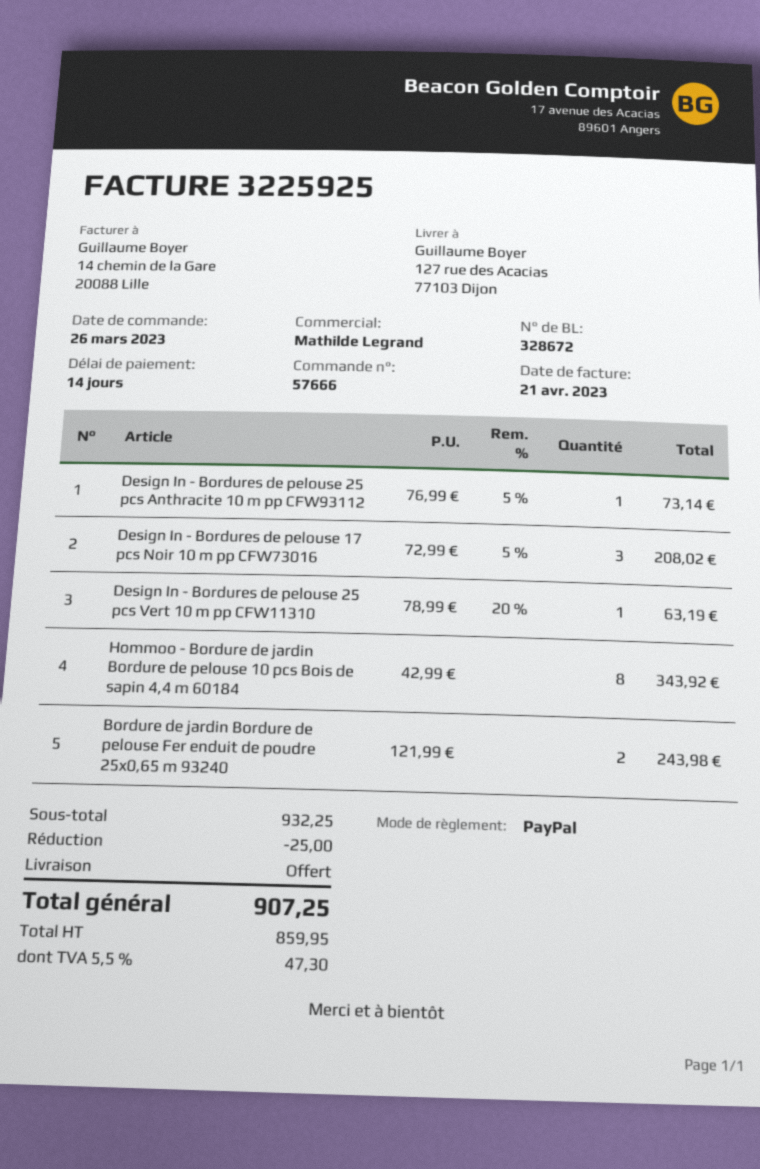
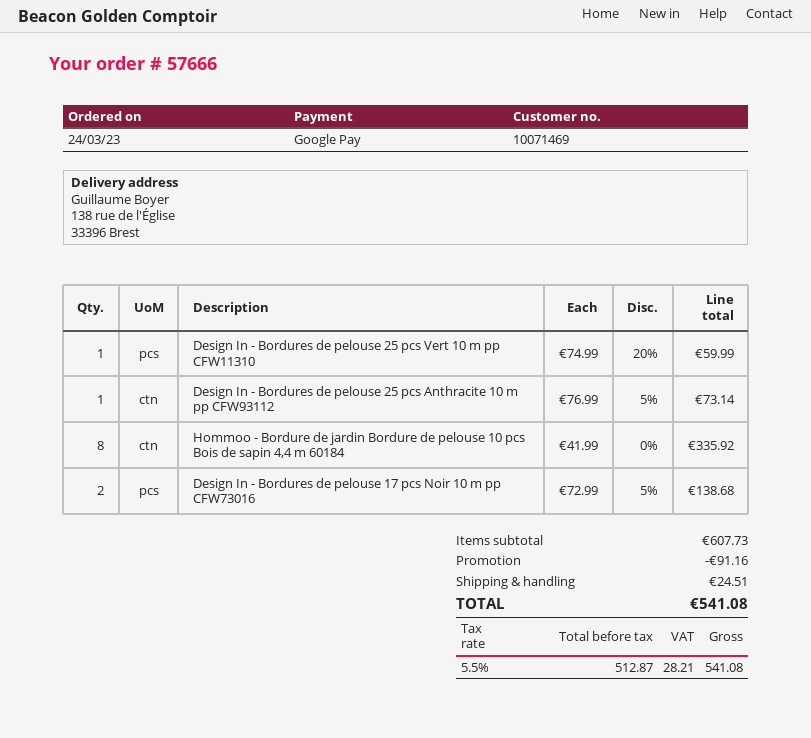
order date: 2023-03-26 -> 2023-03-24
payment method: PayPal -> Google Pay
ship to: 127 rue des Acacias, 77103 Dijon -> 138 rue de l'Église, 33396 Brest
Design In - Bordures de pelouse 17 pcs Noir 10 m pp CFW73016: 3 x 72.99 - 5% = 208.02 -> 2 x 72.99 - 5% = 138.68
Design In - Bordures de pelouse 25 pcs Vert 10 m pp CFW11310: 1 x 78.99 - 20% = 63.19 -> 1 x 74.99 - 20% = 59.99
Hommoo - Bordure de jardin Bordure de pelouse 10 pcs Bois de sapin 4,4 m 60184: 8 x 42.99 = 343.92 -> 8 x 41.99 = 335.92
Bordure de jardin Bordure de pelouse Fer enduit de poudre 25x0,65 m 93240: 2 x 121.99 = 243.98 -> none
subtotal: 932.25 -> 607.73
discount: 25.00 -> 91.16
shipping: 0.00 -> 24.51
net: 859.95 -> 512.87
tax: 5.5% = 47.30 -> 5.5% = 28.21
total: 907.25 -> 541.08

